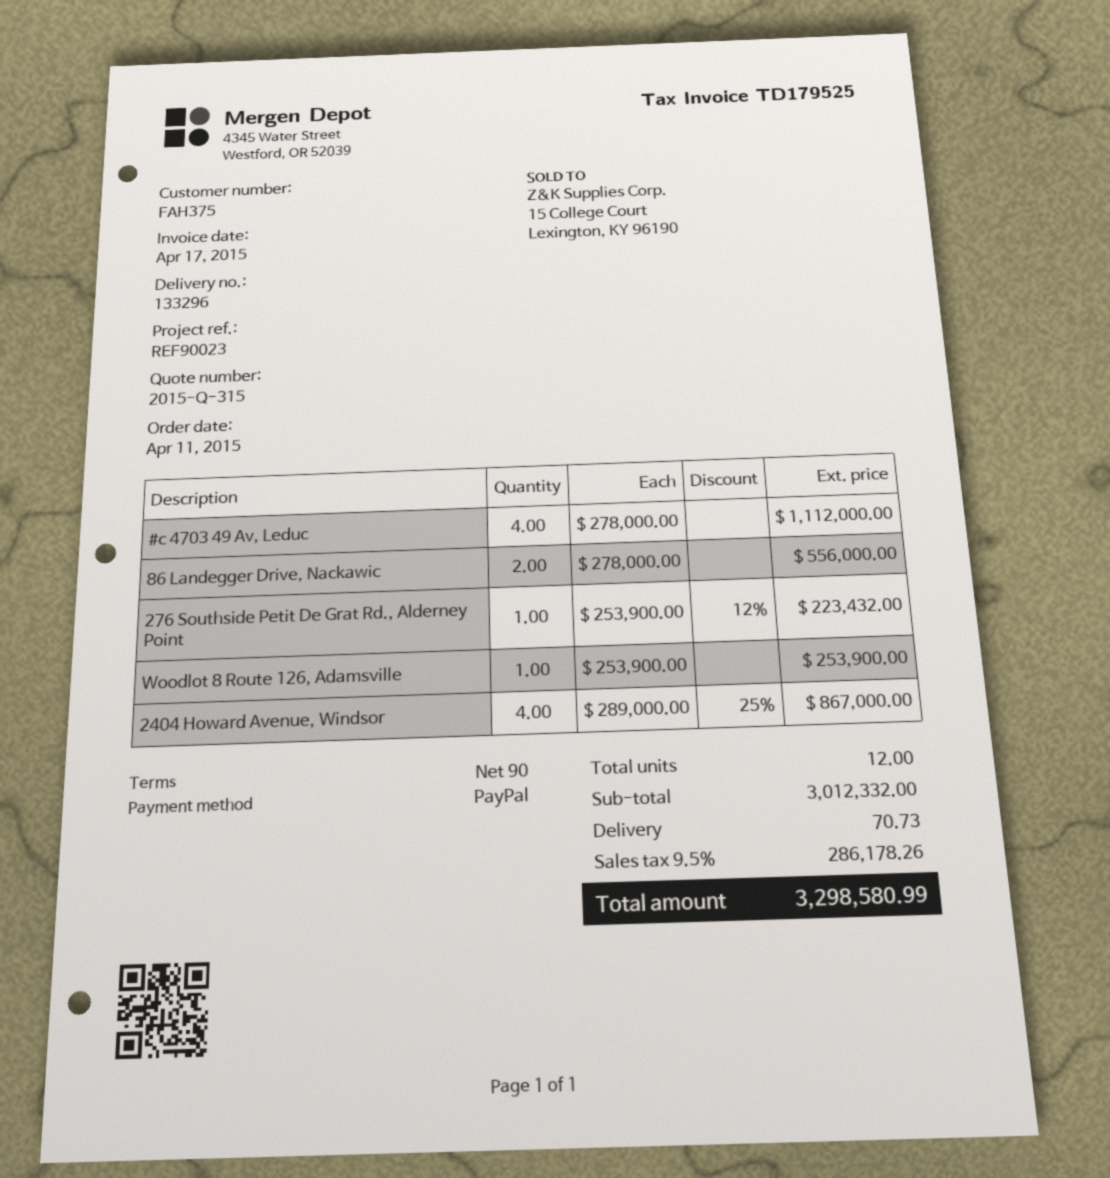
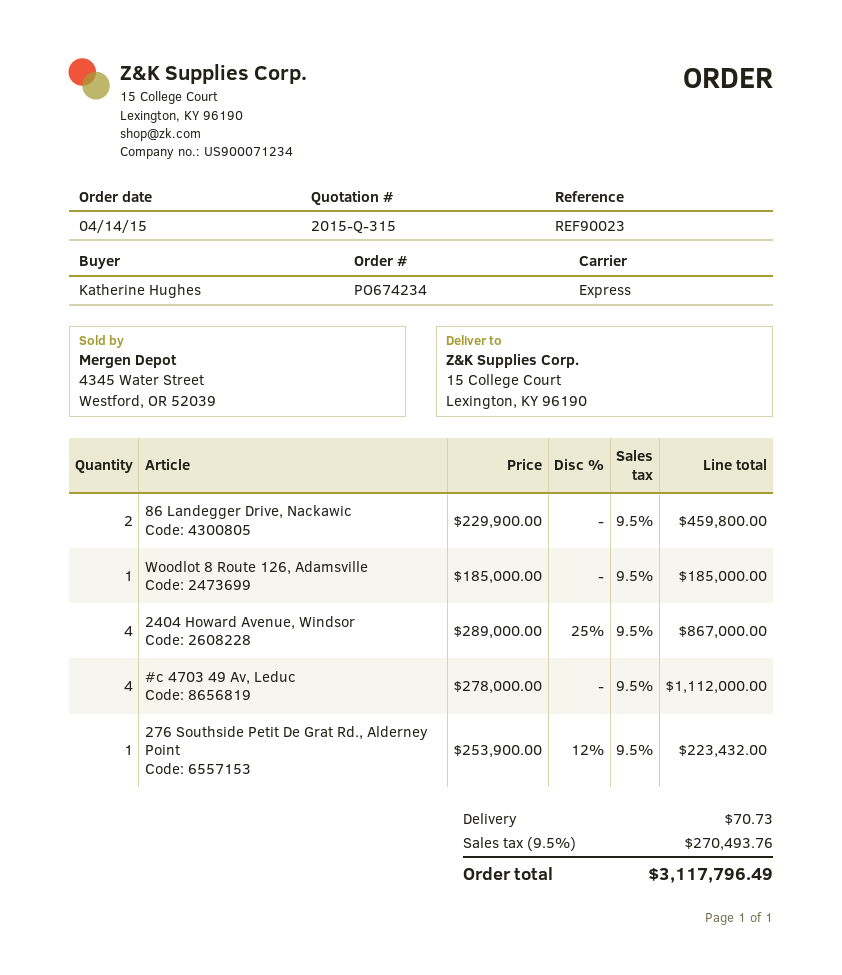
order date: 2015-04-11 -> 2015-04-14
86 Landegger Drive, Nackawic: 2 x 278000.00 = 556000.00 -> 2 x 229900.00 = 459800.00
Woodlot 8 Route 126, Adamsville: 1 x 253900.00 = 253900.00 -> 1 x 185000.00 = 185000.00
tax: 9.5% = 286178.26 -> 9.5% = 270493.76
total: 3298580.99 -> 3117796.49

